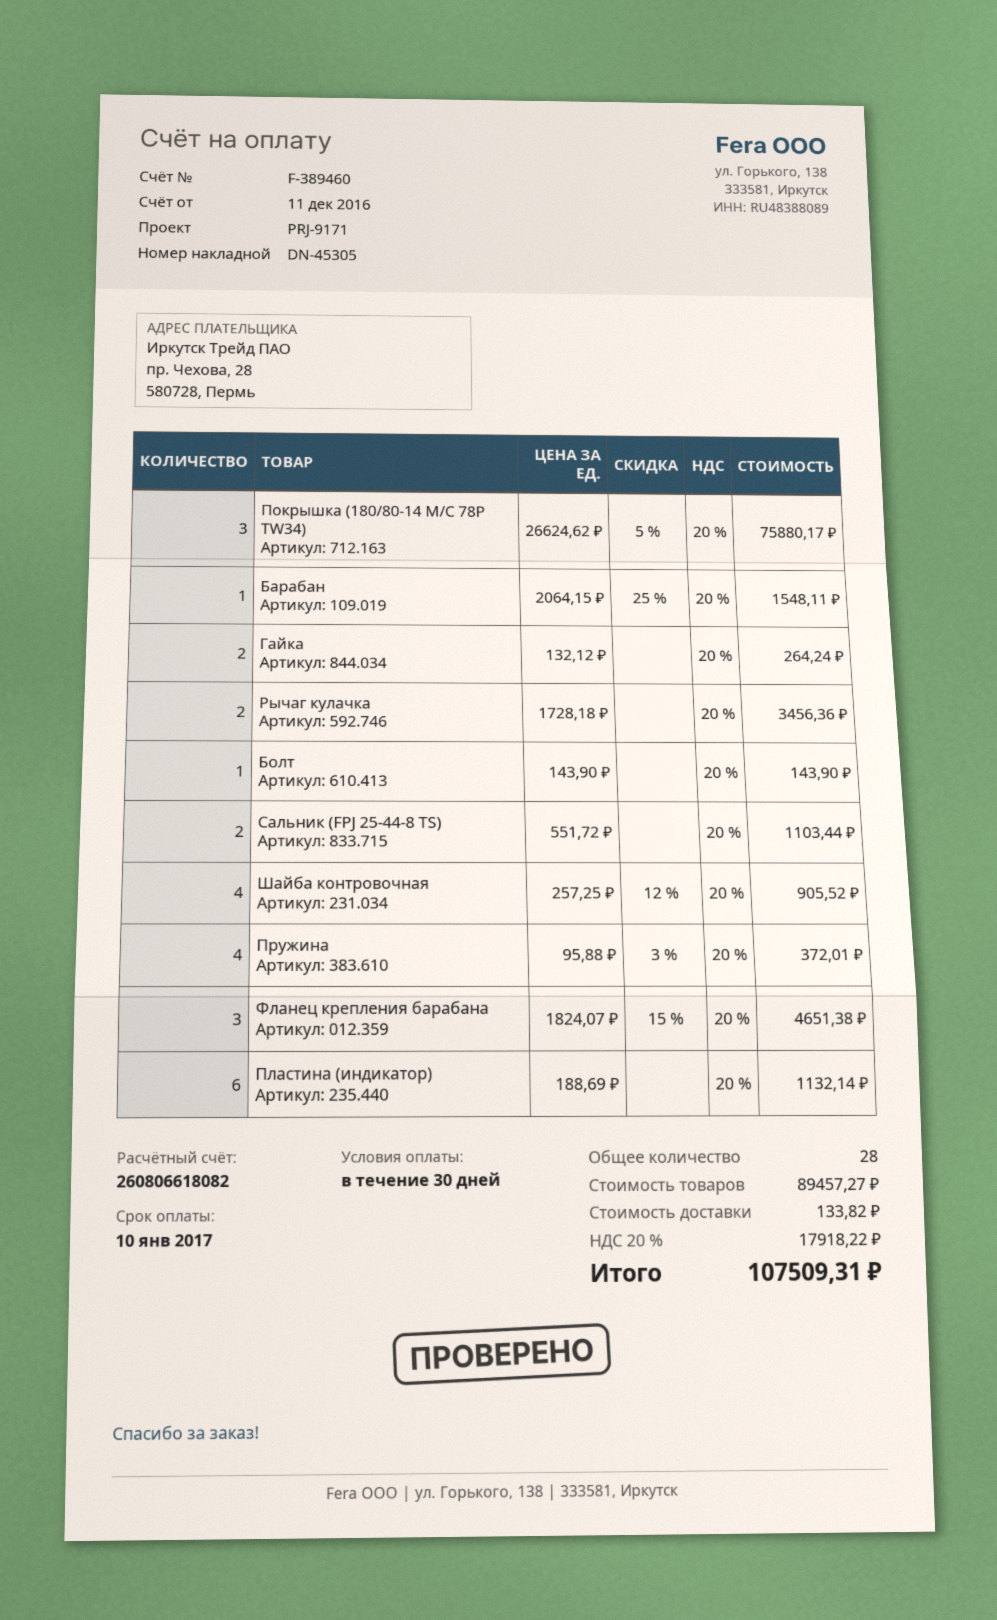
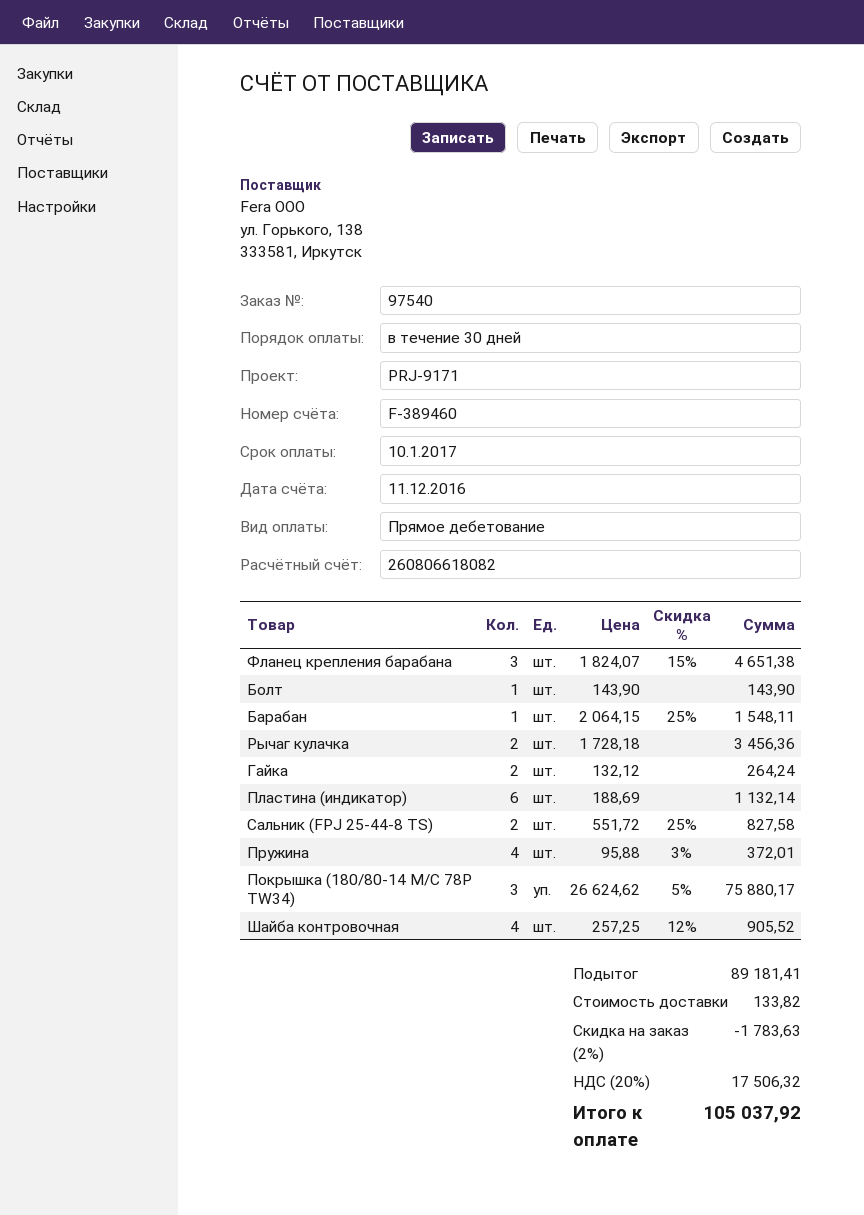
Сальник (FPJ 25-44-8 TS): 2 x 551.72 = 1103.44 -> 2 x 551.72 - 25% = 827.58
subtotal: 89457.27 -> 89181.41
discount: none -> 2% = 1783.63
tax: 20% = 17918.22 -> 20% = 17506.32
total: 107509.31 -> 105037.92

